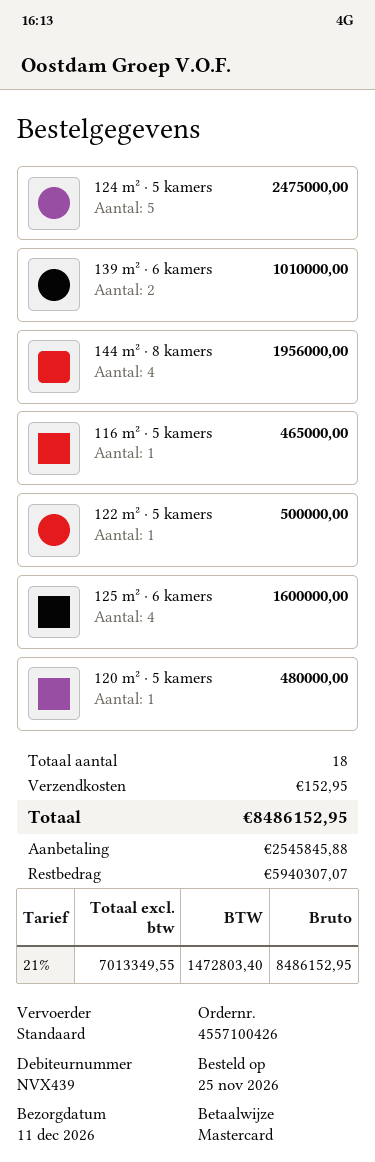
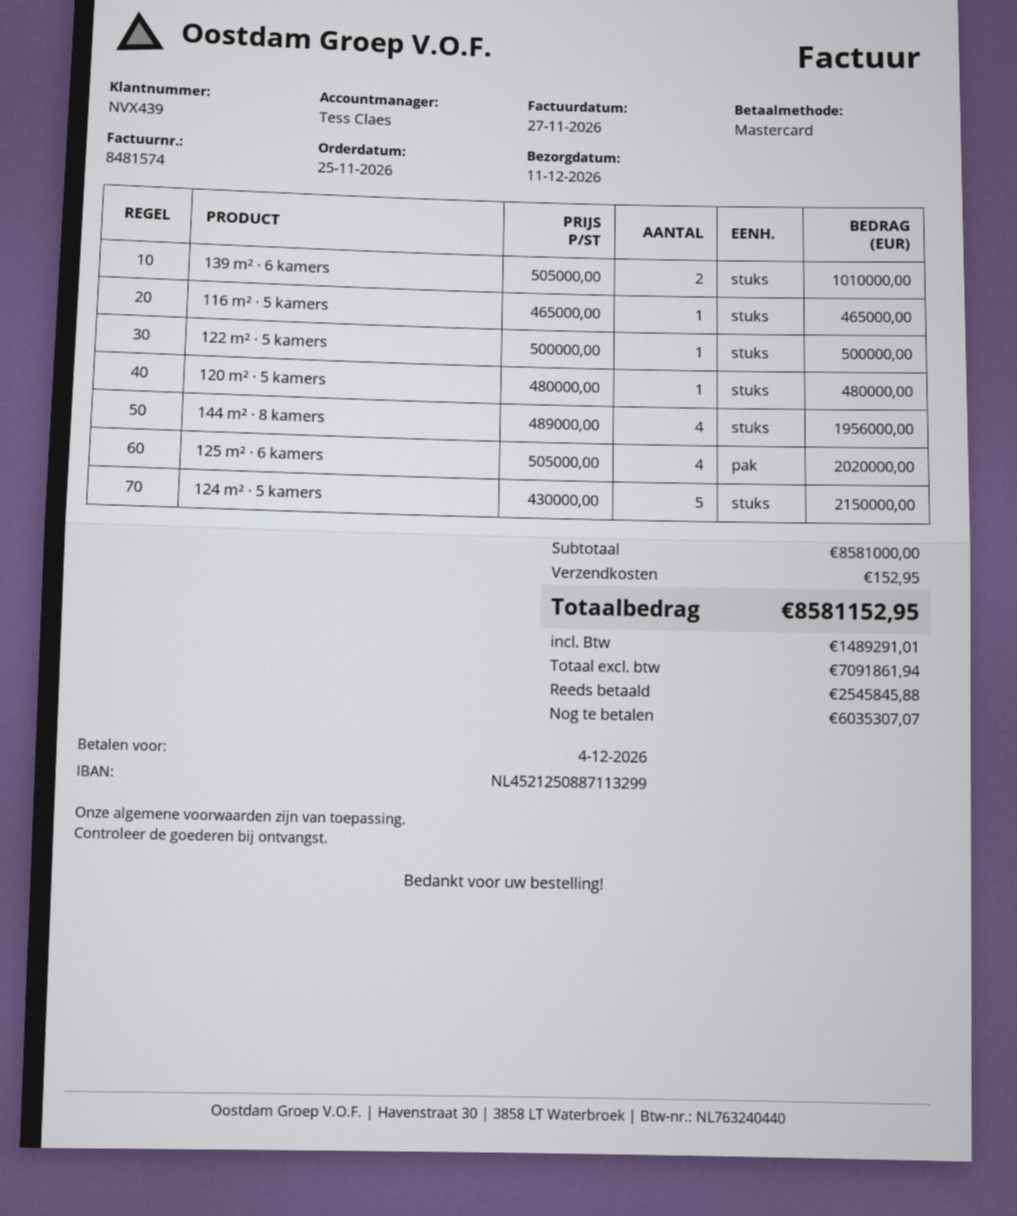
124 m² · 5 kamers: 5 for 2475000.00 -> 5 for 2150000.00
125 m² · 6 kamers: 4 for 1600000.00 -> 4 for 2020000.00
net: 7013349.55 -> 7091861.94
tax: 1472803.40 -> 1489291.01
total: 8486152.95 -> 8581152.95
balance: 5940307.07 -> 6035307.07

